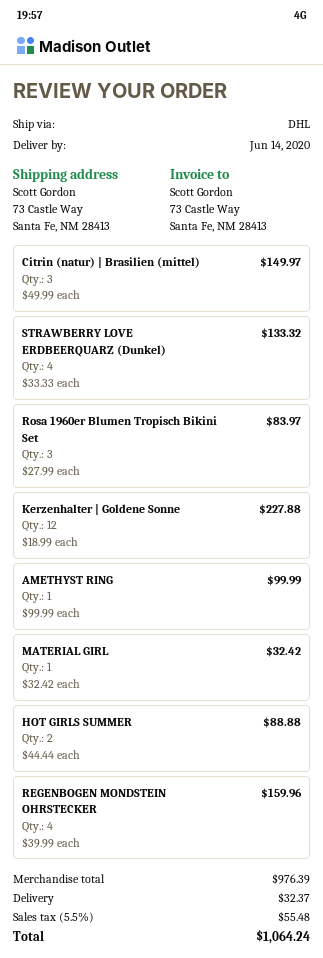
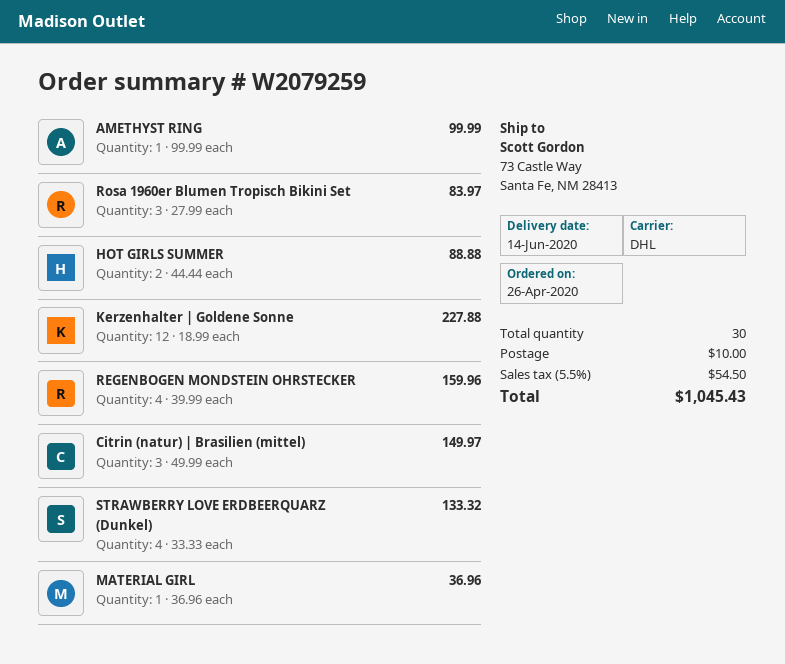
MATERIAL GIRL: 1 x 32.42 = 32.42 -> 1 x 36.96 = 36.96
shipping: 32.37 -> 10.00
tax: 5.5% = 55.48 -> 5.5% = 54.50
total: 1064.24 -> 1045.43

